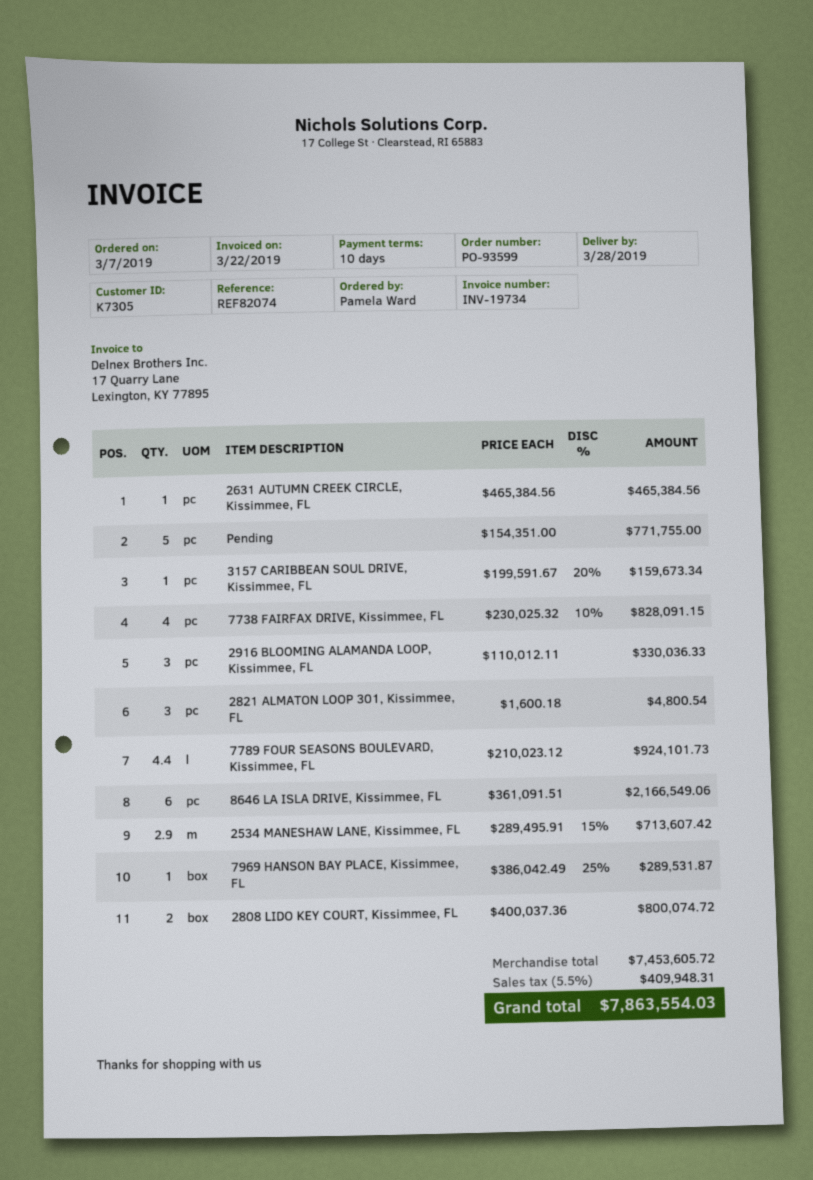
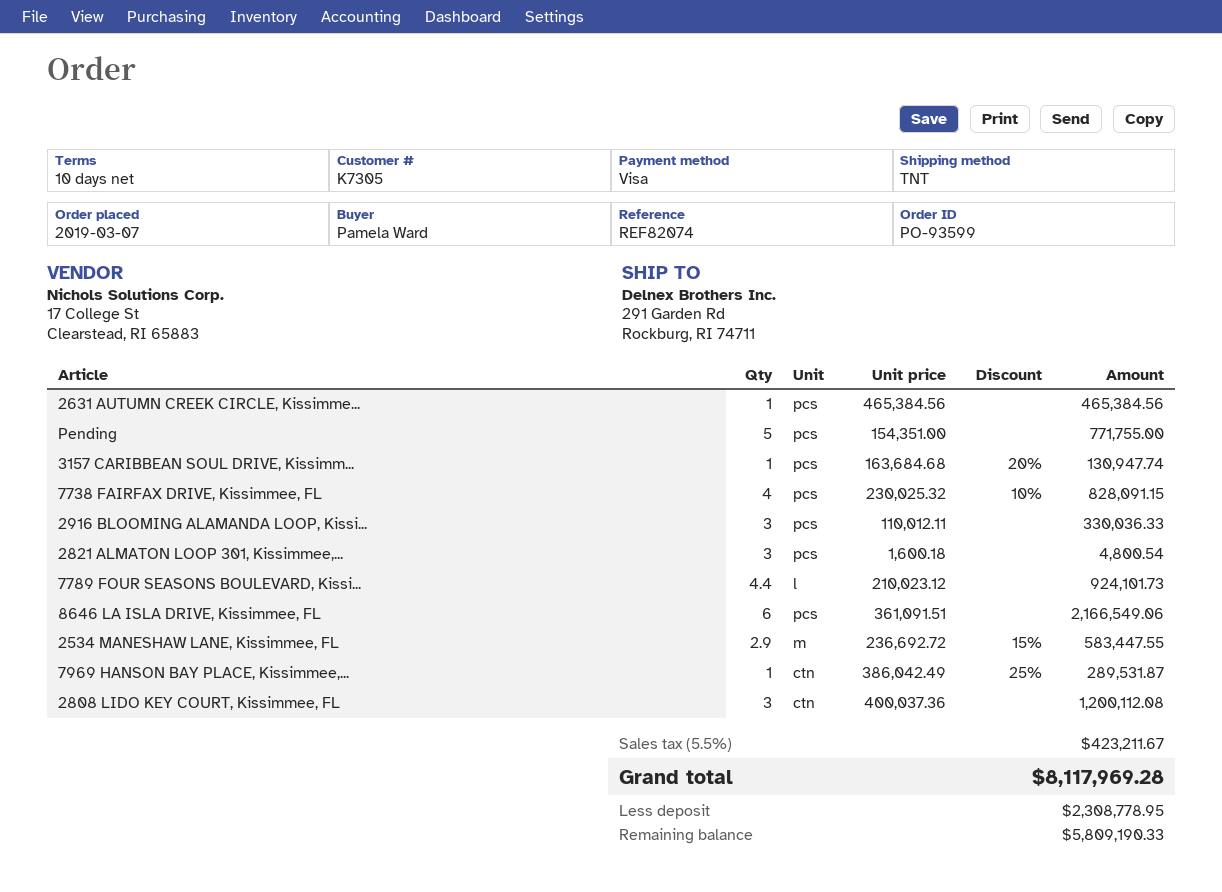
3157 CARIBBEAN SOUL DRIVE, Kissimmee, FL: 1 x 199591.67 - 20% = 159673.34 -> 1 x 163684.68 - 20% = 130947.74
2534 MANESHAW LANE, Kissimmee, FL: 2.9 x 289495.91 - 15% = 713607.42 -> 2.9 x 236692.72 - 15% = 583447.55
2808 LIDO KEY COURT, Kissimmee, FL: 2 x 400037.36 = 800074.72 -> 3 x 400037.36 = 1200112.08
tax: 5.5% = 409948.31 -> 5.5% = 423211.67
total: 7863554.03 -> 8117969.28

